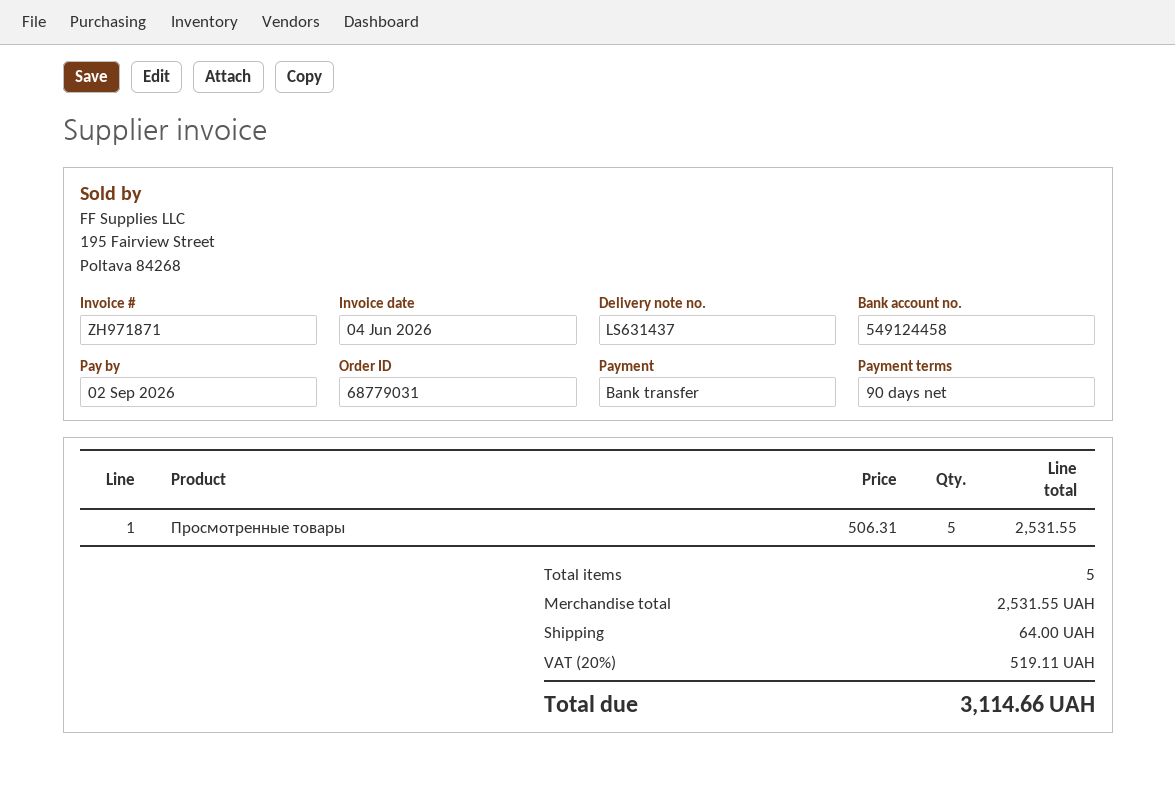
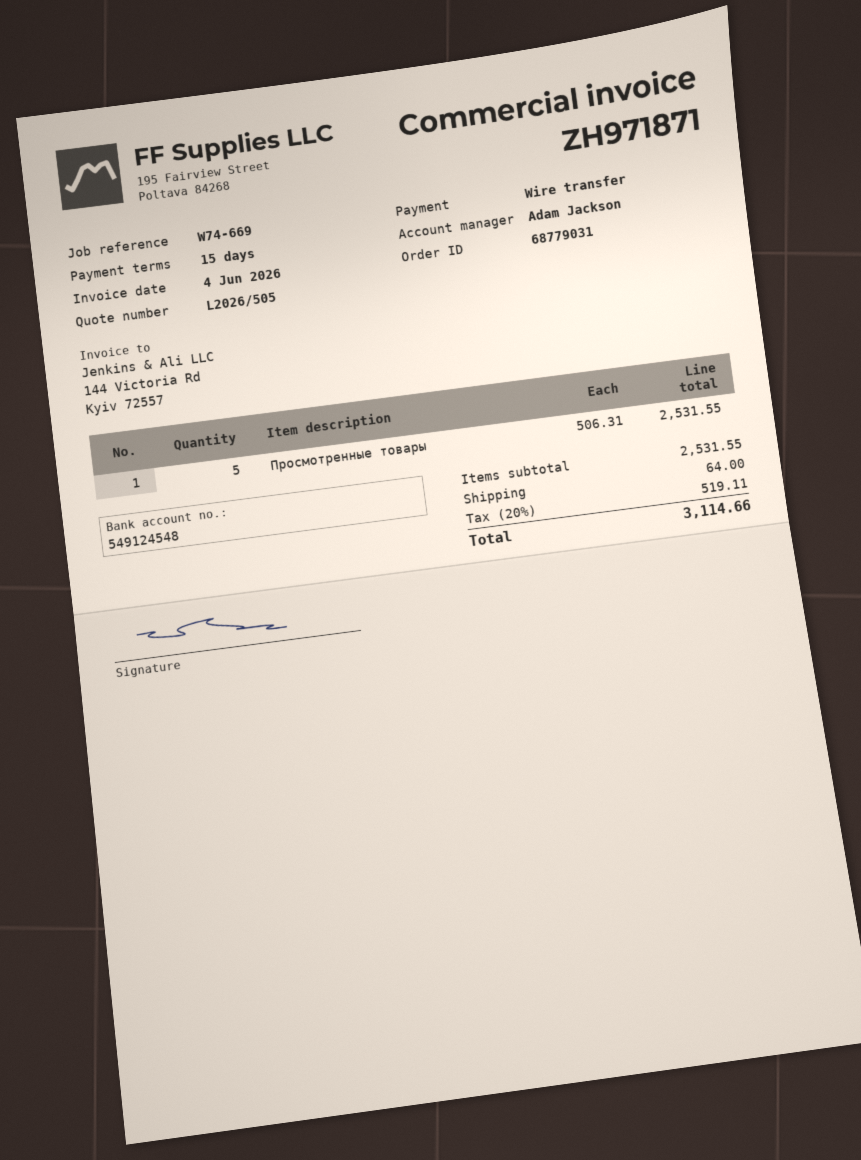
payment terms: 90 days -> 15 days
bank account: 549124458 -> 549124548

